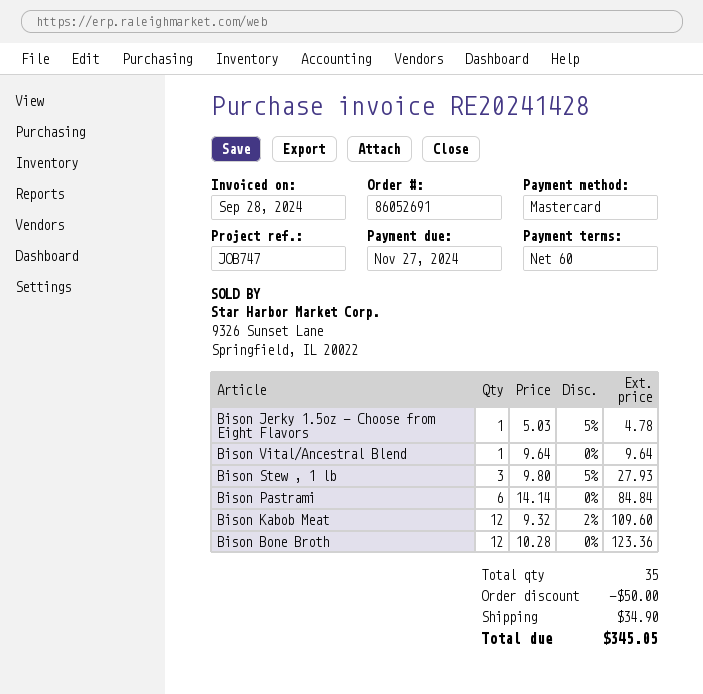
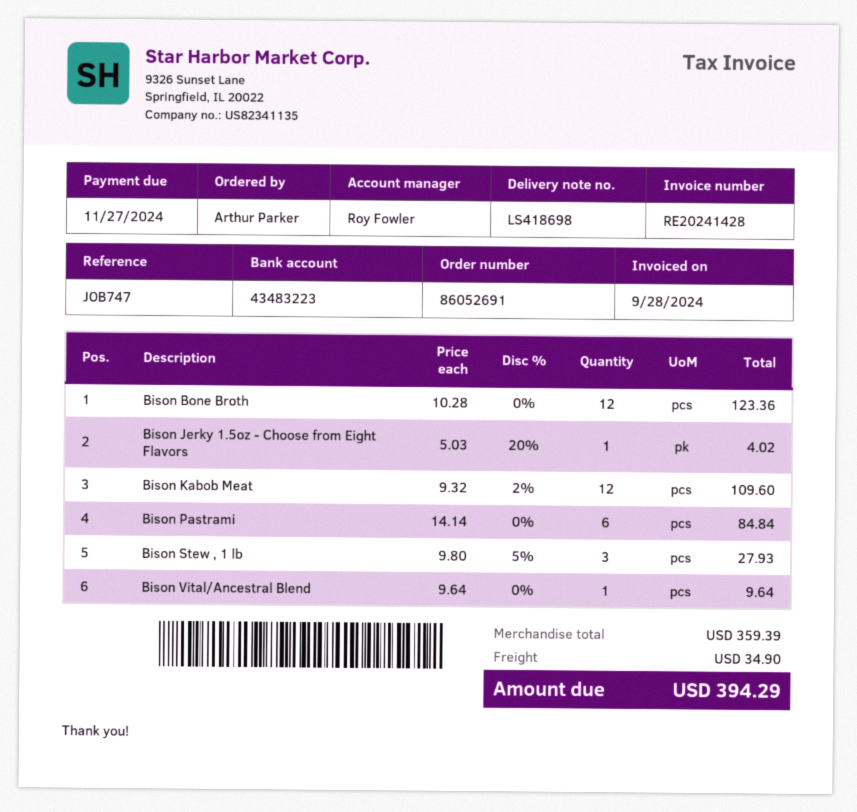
Bison Jerky 1.5oz - Choose from Eight Flavors: 1 x 5.03 - 5% = 4.78 -> 1 x 5.03 - 20% = 4.02
discount: 50.00 -> none
total: 345.05 -> 394.29

